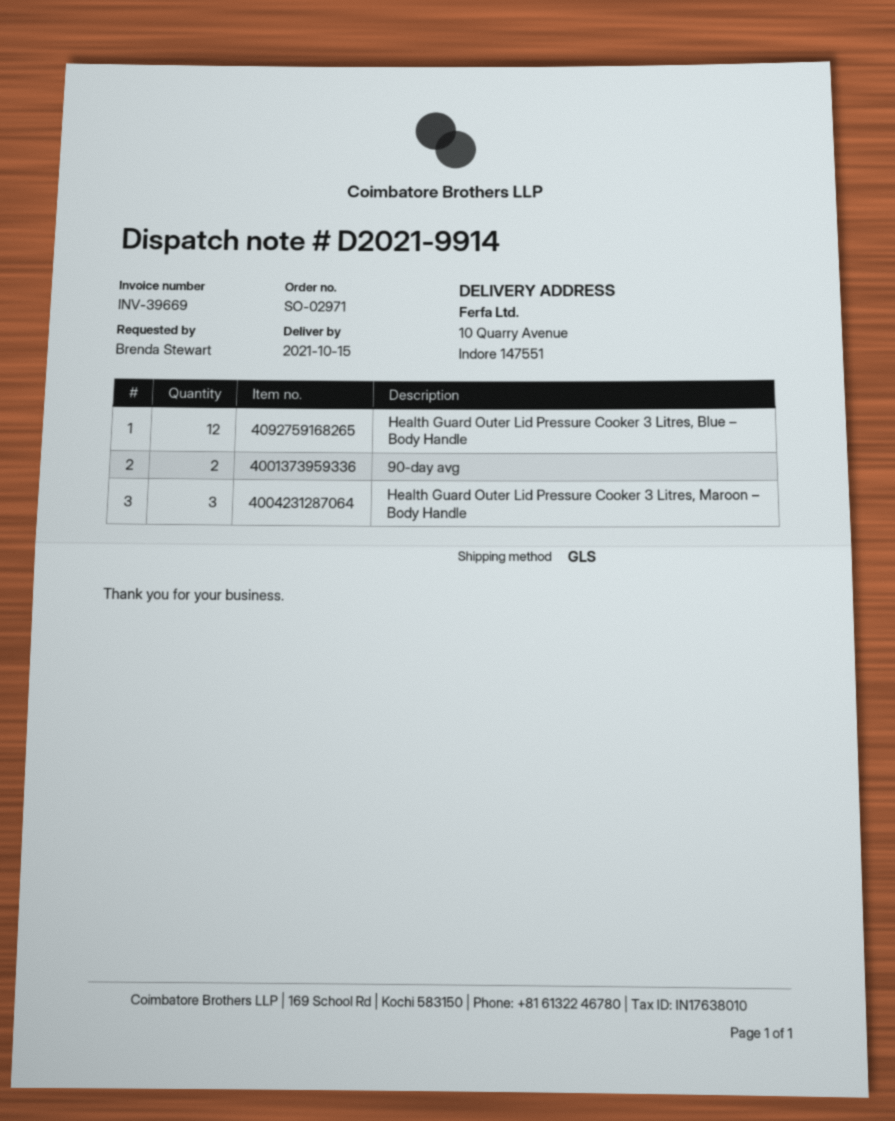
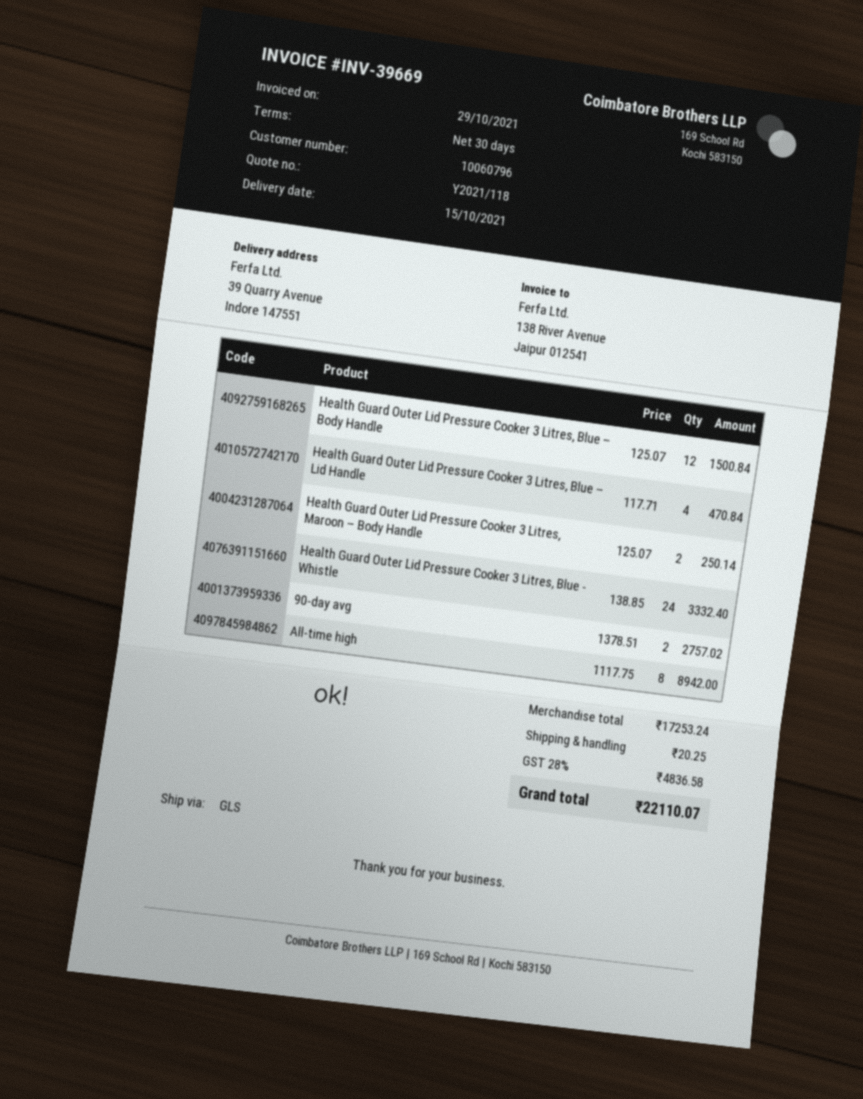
ship to: 10 Quarry Avenue, Indore 147551 -> 39 Quarry Avenue, Indore 147551
Health Guard Outer Lid Pressure Cooker 3 Litres, Maroon – Body Handle: 3 -> 2
Health Guard Outer Lid Pressure Cooker 3 Litres, Blue – Lid Handle: none -> 4
Health Guard Outer Lid Pressure Cooker 3 Litres, Blue - Whistle: none -> 24
All-time high: none -> 8

